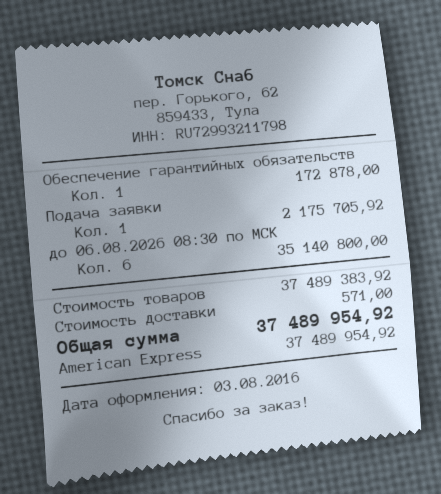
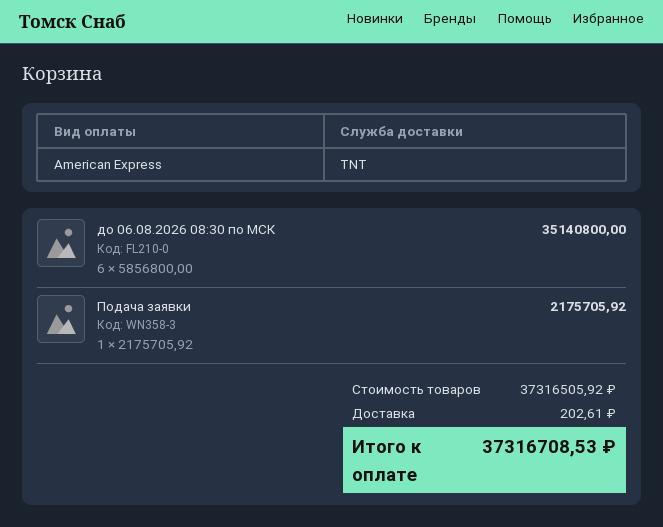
Обеспечение гарантийных обязательств: 1 for 172878.00 -> none
subtotal: 37489383.92 -> 37316505.92
shipping: 571.00 -> 202.61
total: 37489954.92 -> 37316708.53

